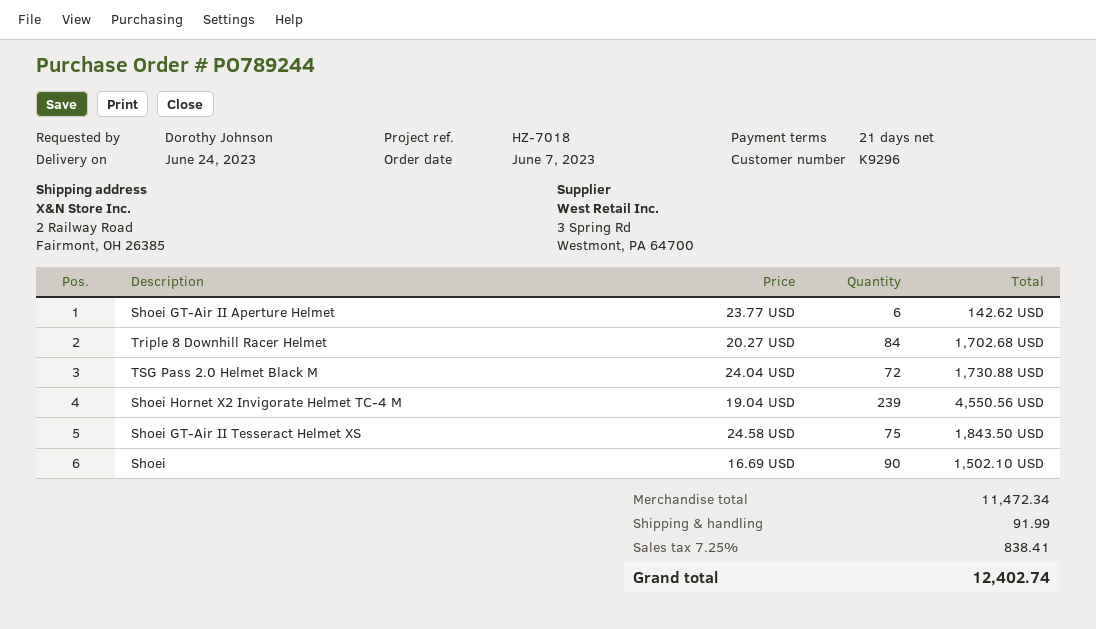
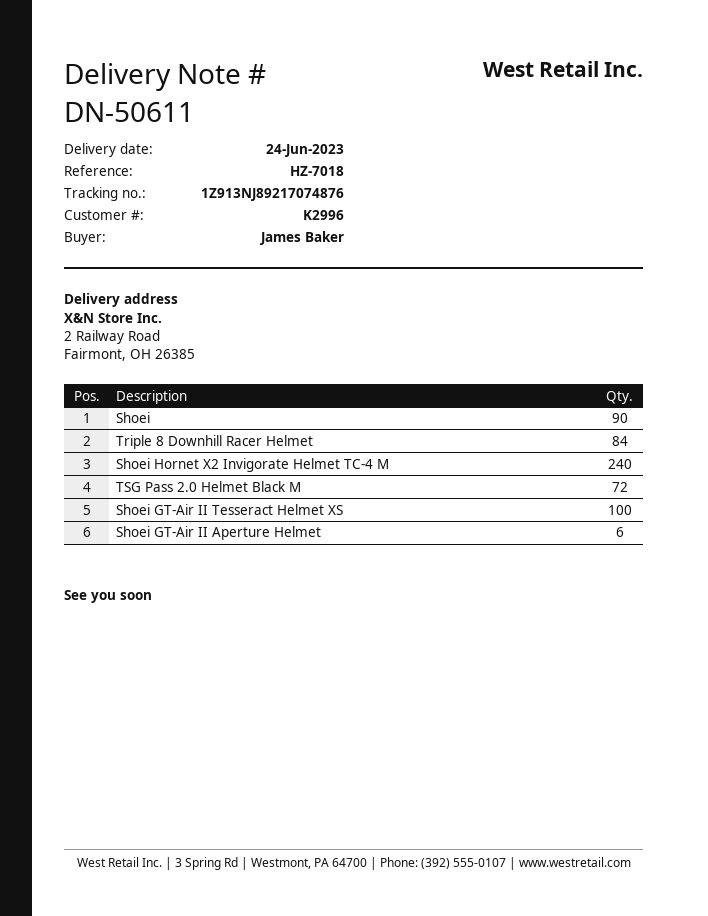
customer number: K9296 -> K2996
ordered by: Dorothy Johnson -> James Baker
Shoei Hornet X2 Invigorate Helmet TC-4 M: 239 -> 240
Shoei GT-Air II Tesseract Helmet XS: 75 -> 100

